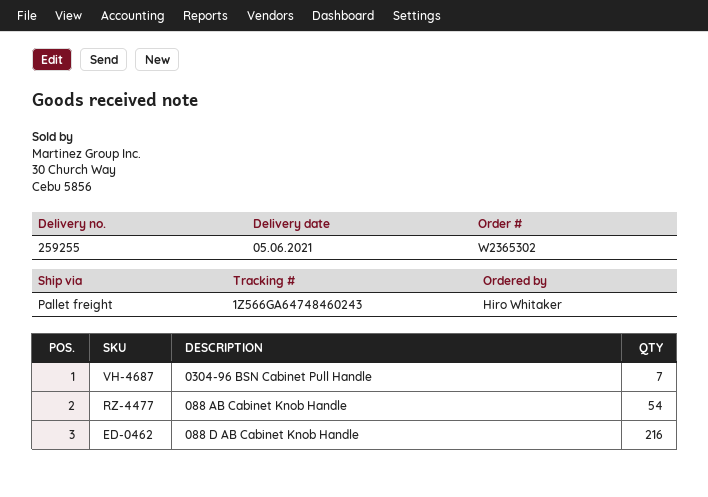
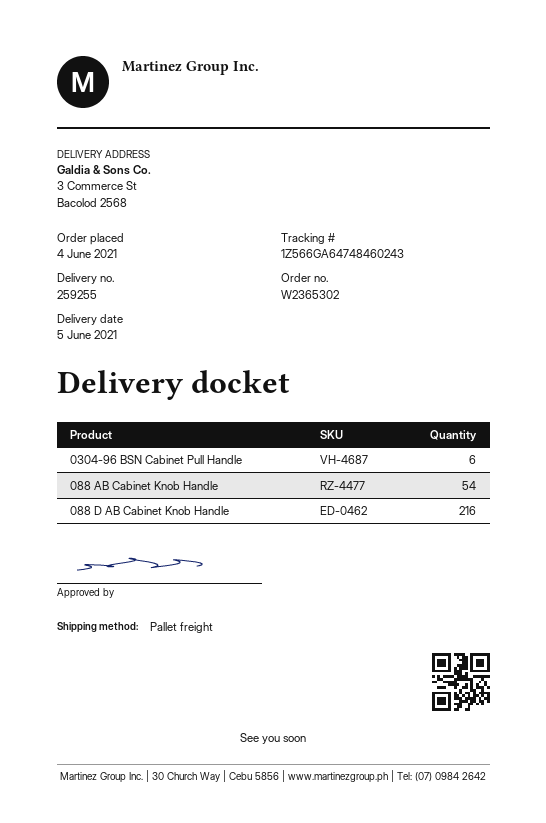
0304-96 BSN Cabinet Pull Handle: 7 -> 6

